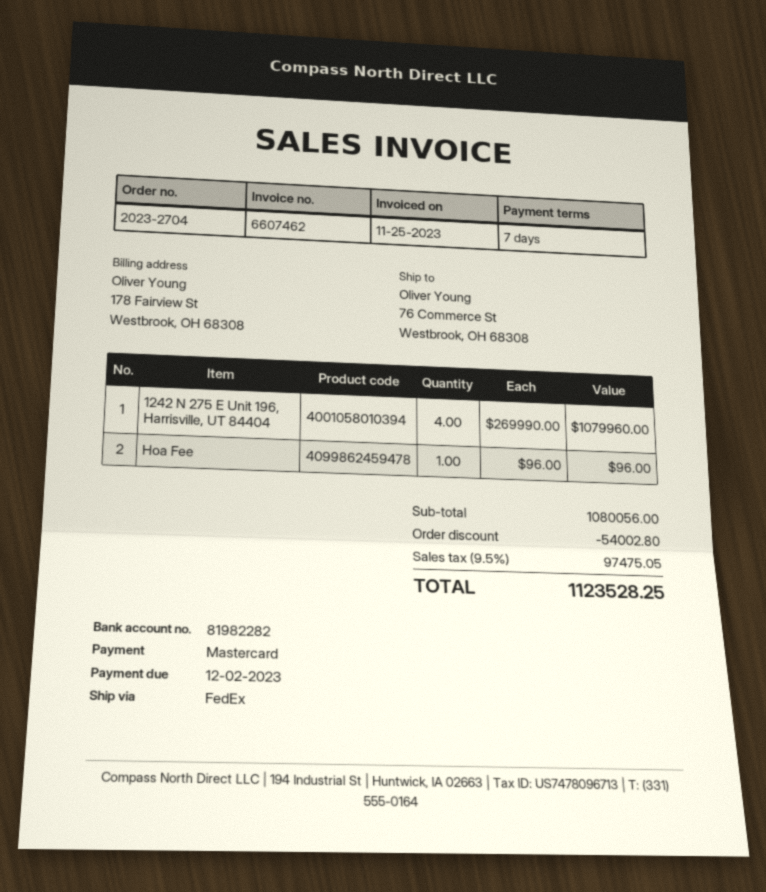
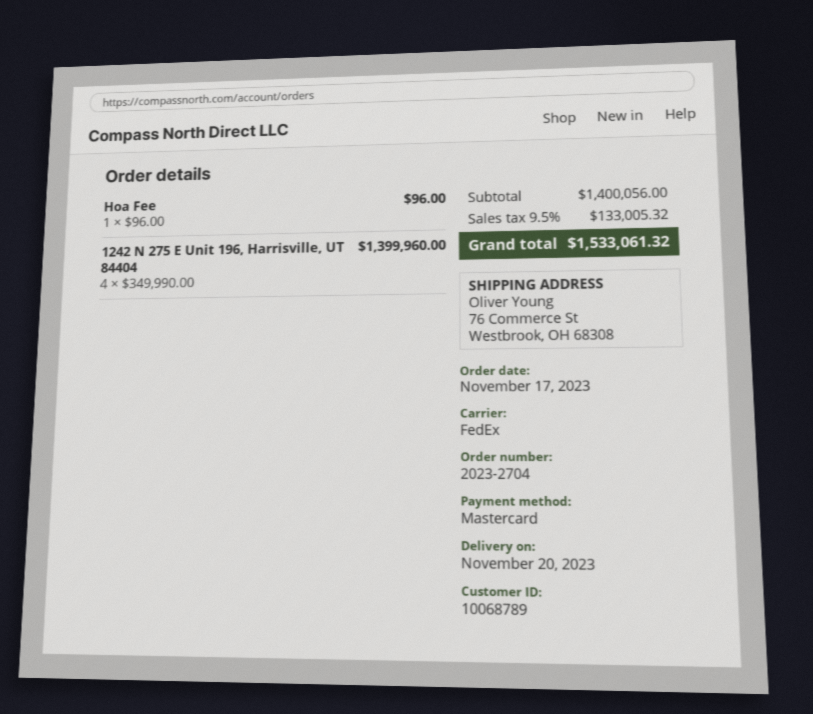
1242 N 275 E Unit 196, Harrisville, UT 84404: 4 x 269990.00 = 1079960.00 -> 4 x 349990.00 = 1399960.00
subtotal: 1080056.00 -> 1400056.00
discount: 54002.80 -> none
tax: 9.5% = 97475.05 -> 9.5% = 133005.32
total: 1123528.25 -> 1533061.32

